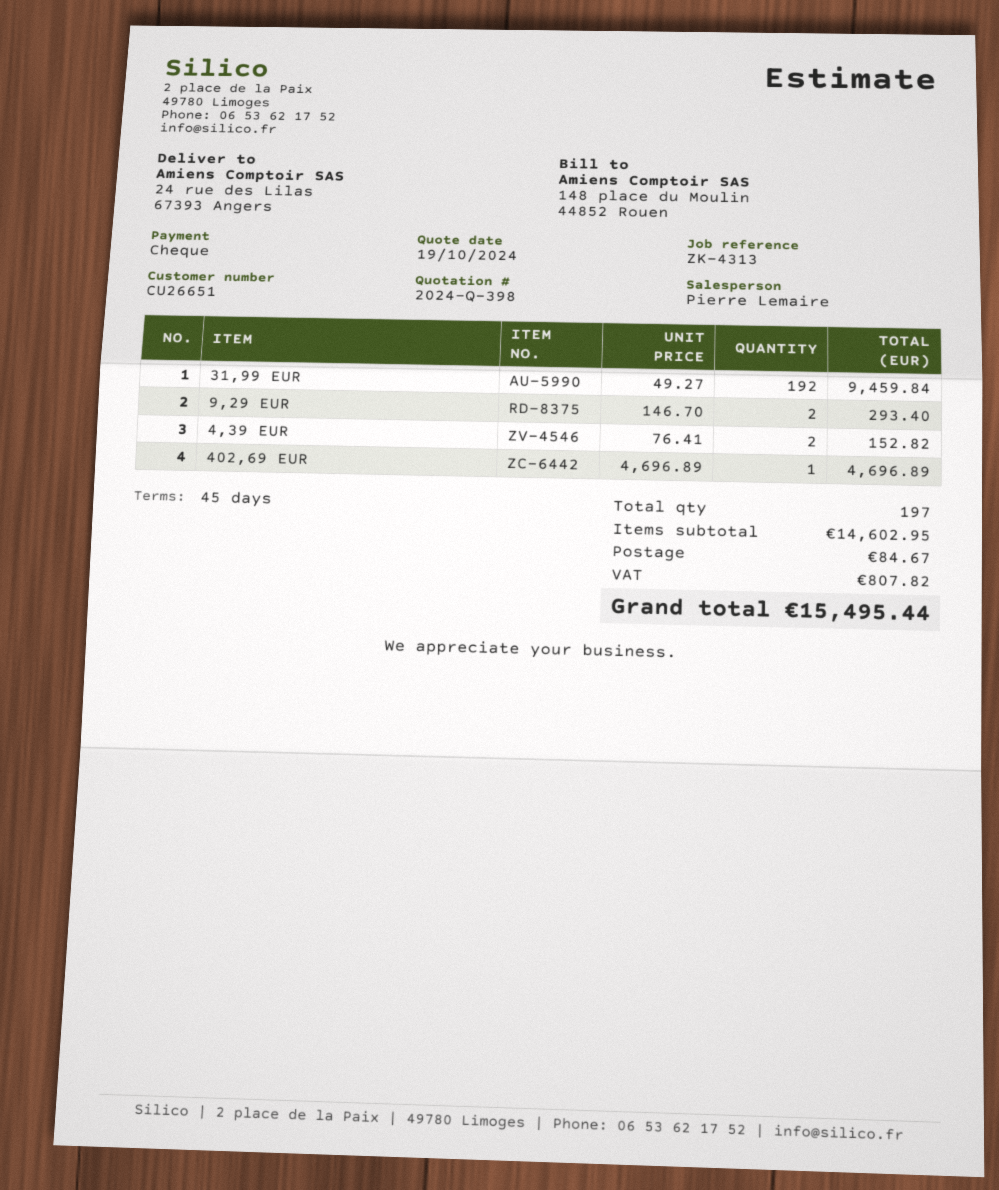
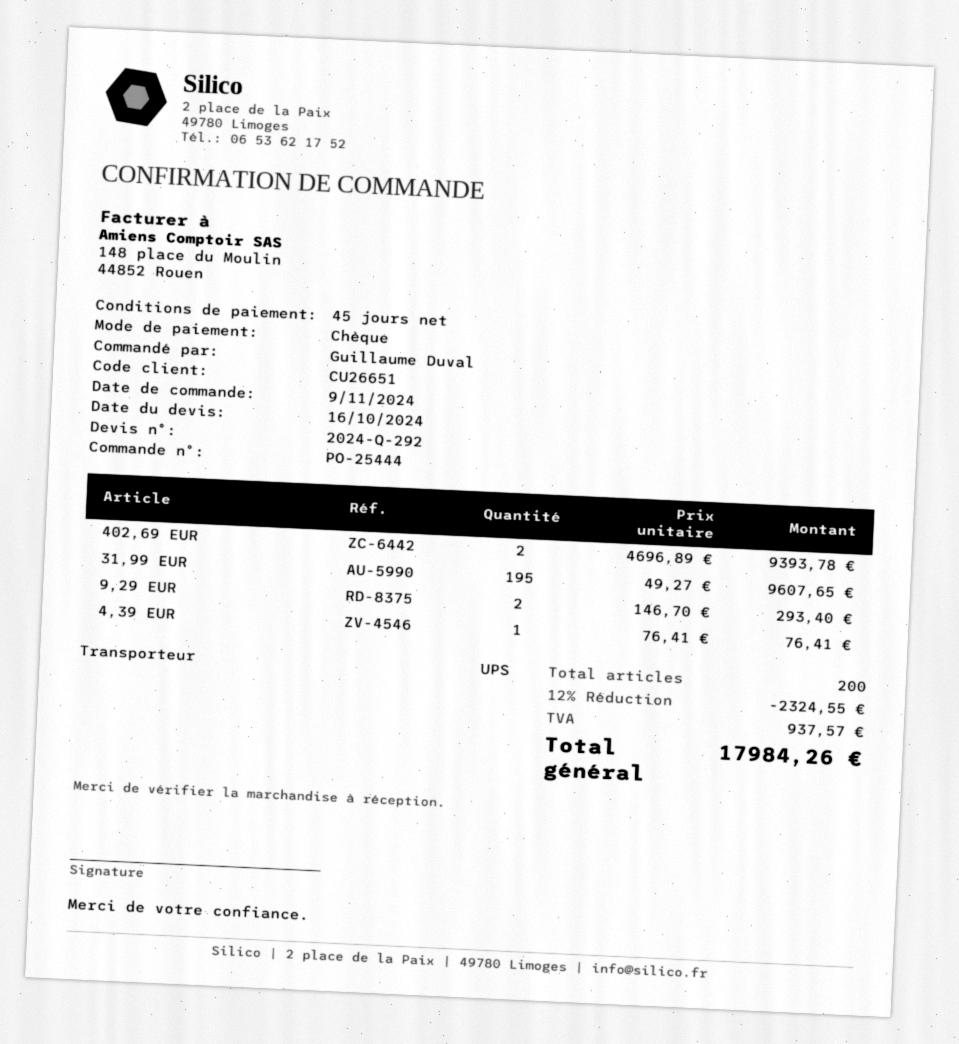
quote number: 2024-Q-398 -> 2024-Q-292
quote date: 2024-10-19 -> 2024-10-16
31,99 EUR: 192 x 49.27 = 9459.84 -> 195 x 49.27 = 9607.65
4,39 EUR: 2 x 76.41 = 152.82 -> 1 x 76.41 = 76.41
402,69 EUR: 1 x 4696.89 = 4696.89 -> 2 x 4696.89 = 9393.78
total quantity: 197 -> 200
discount: none -> 12% = 2324.55
shipping: 84.67 -> none
tax: 807.82 -> 937.57
total: 15495.44 -> 17984.26

